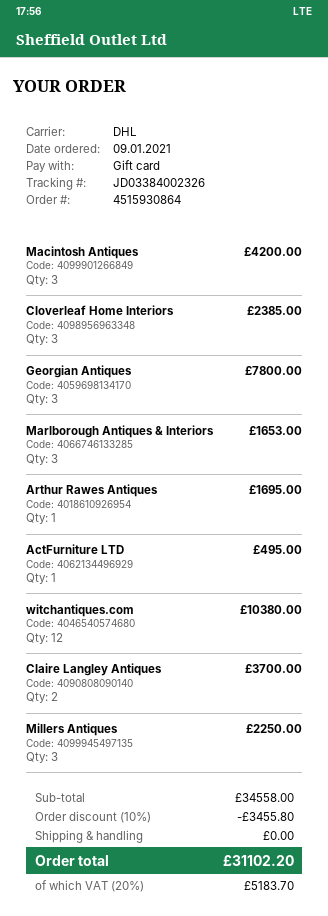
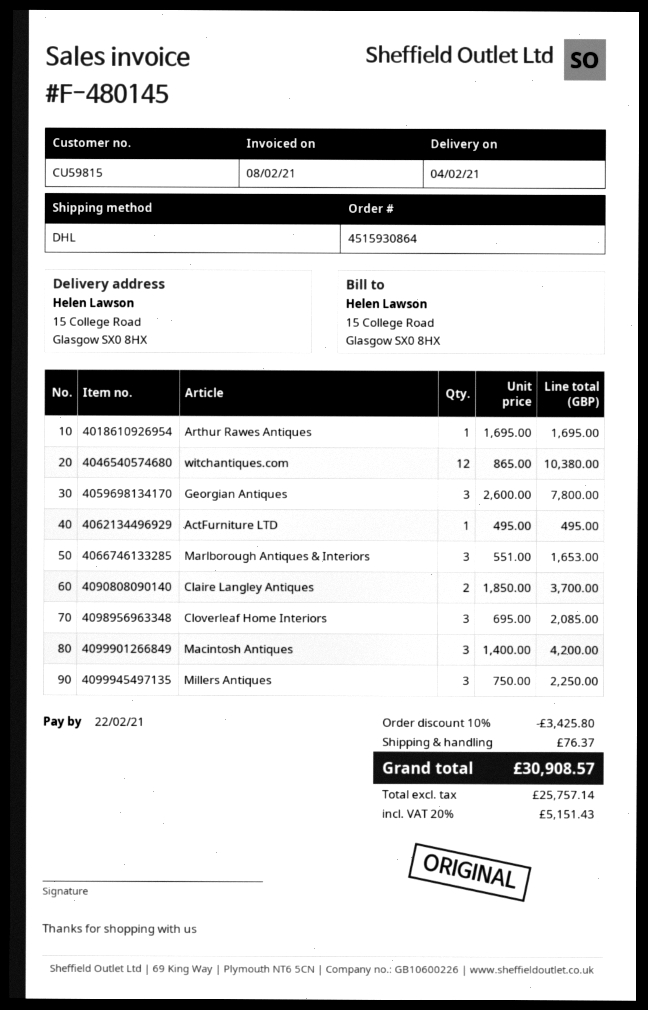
Cloverleaf Home Interiors: 3 for 2385.00 -> 3 for 2085.00
discount: 10% = 3455.80 -> 10% = 3425.80
shipping: 0.00 -> 76.37
tax: 20% = 5183.70 -> 20% = 5151.43
total: 31102.20 -> 30908.57

